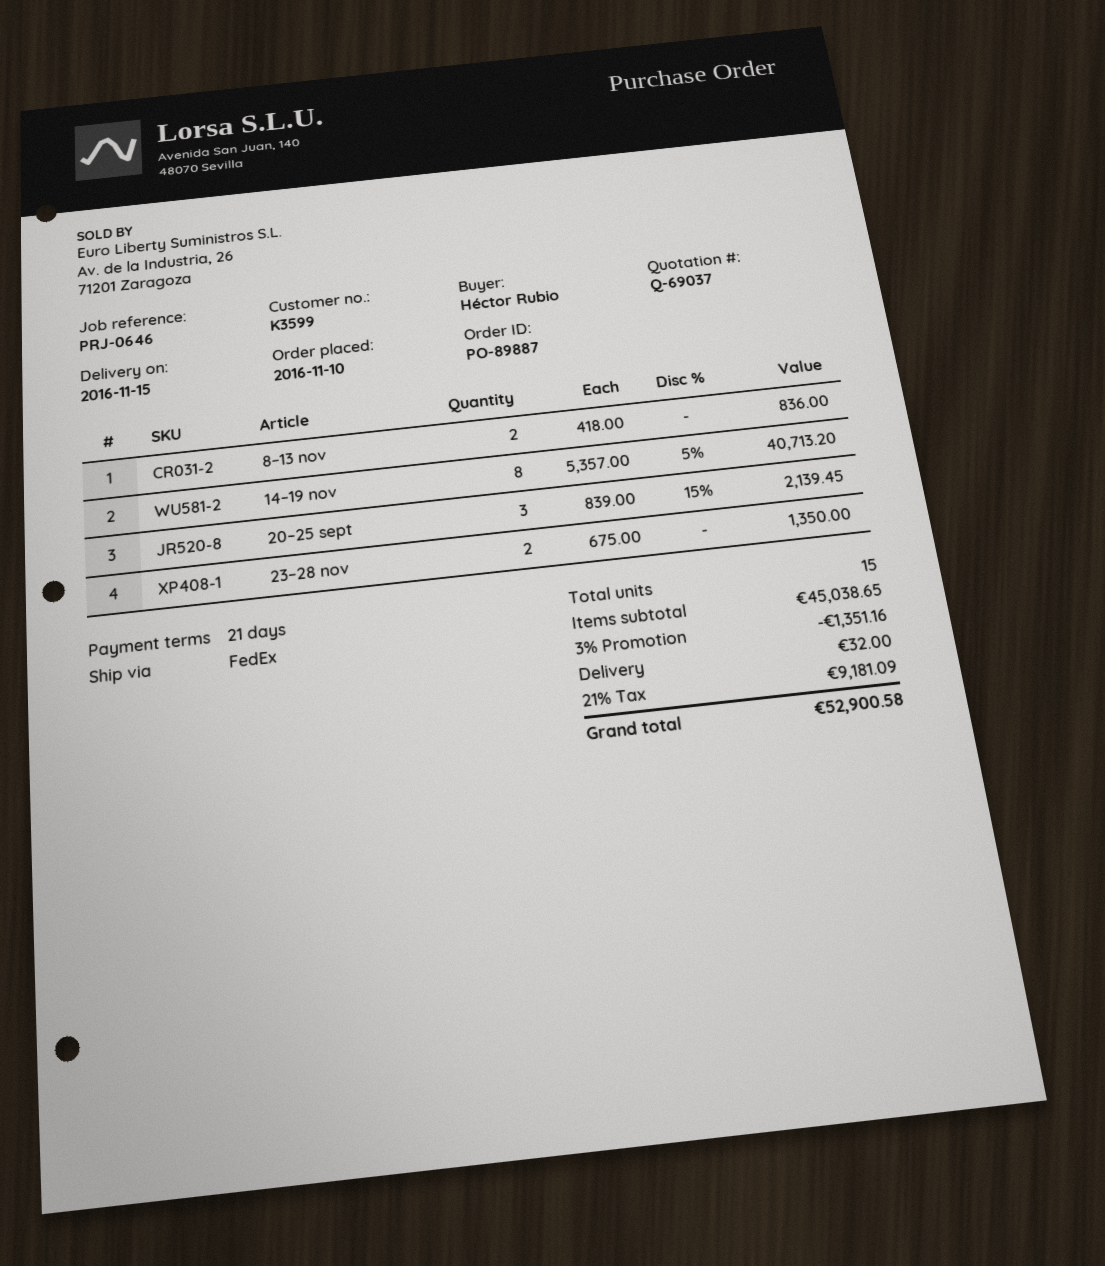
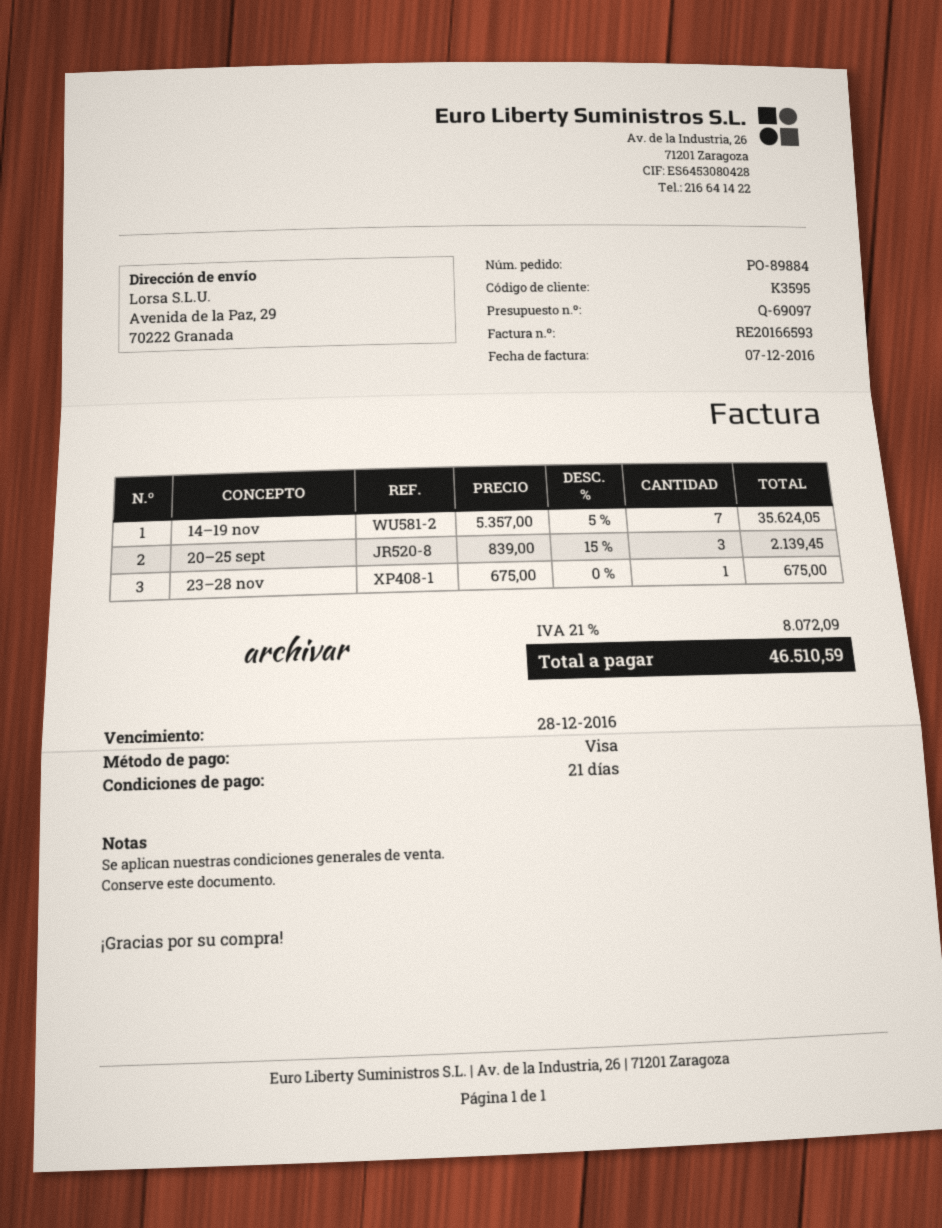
quote number: Q-69037 -> Q-69097
order number: PO-89887 -> PO-89884
customer number: K3599 -> K3595
8–13 nov: 2 x 418.00 = 836.00 -> none
14–19 nov: 8 x 5357.00 - 5% = 40713.20 -> 7 x 5357.00 - 5% = 35624.05
23–28 nov: 2 x 675.00 = 1350.00 -> 1 x 675.00 = 675.00
discount: 3% = 1351.16 -> none
shipping: 32.00 -> none
tax: 21% = 9181.09 -> 21% = 8072.09
total: 52900.58 -> 46510.59

